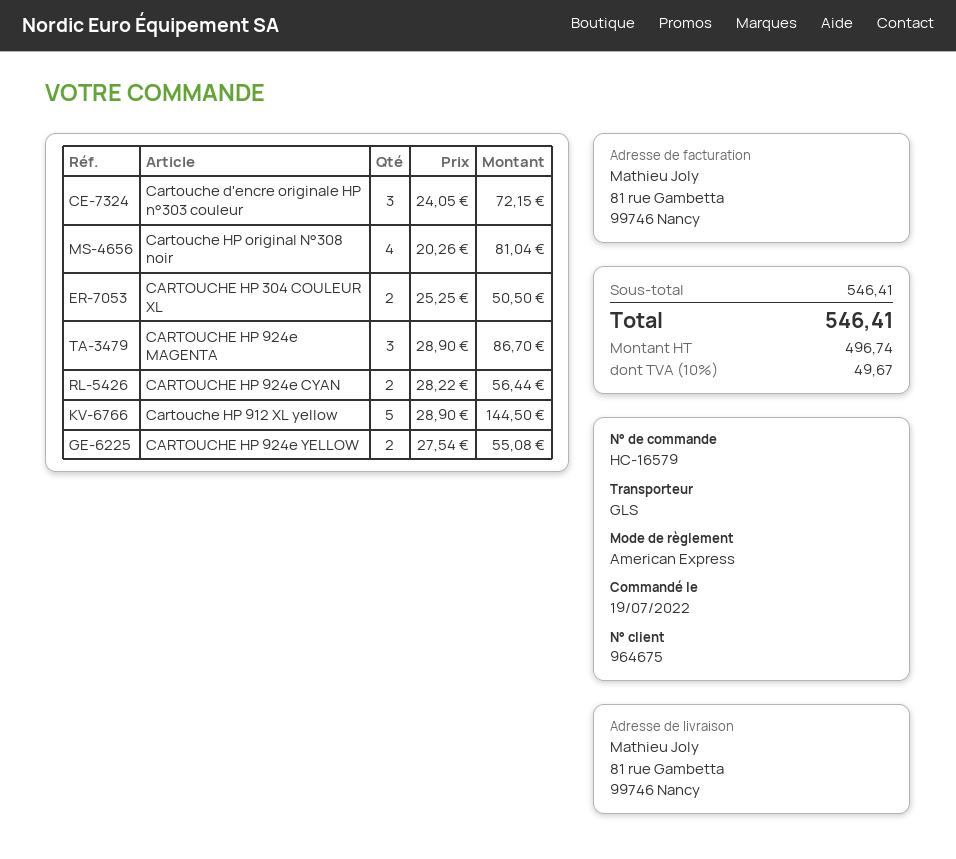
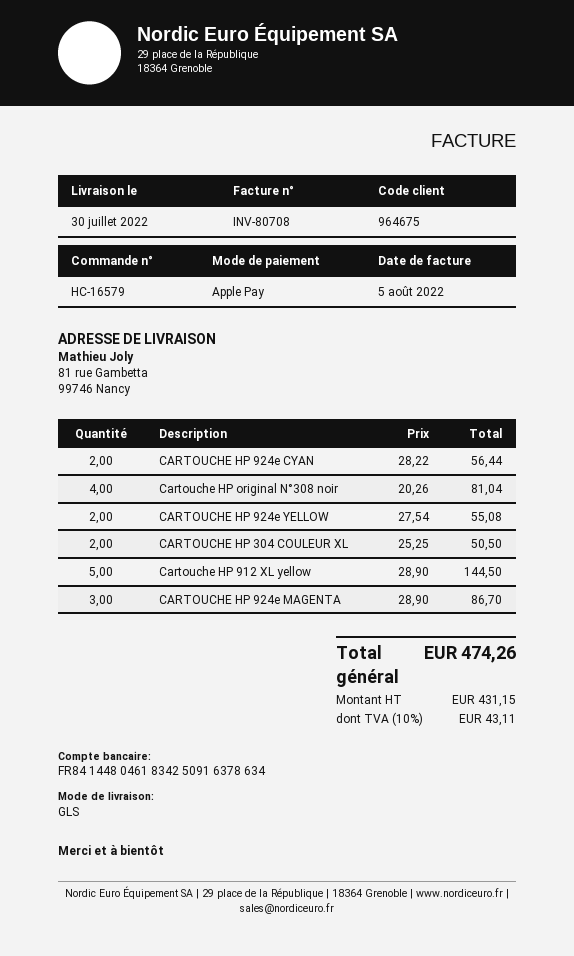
payment method: American Express -> Apple Pay
Cartouche d'encre originale HP n°303 couleur: 3 x 24.05 = 72.15 -> none
net: 496.74 -> 431.15
tax: 10% = 49.67 -> 10% = 43.11
total: 546.41 -> 474.26

